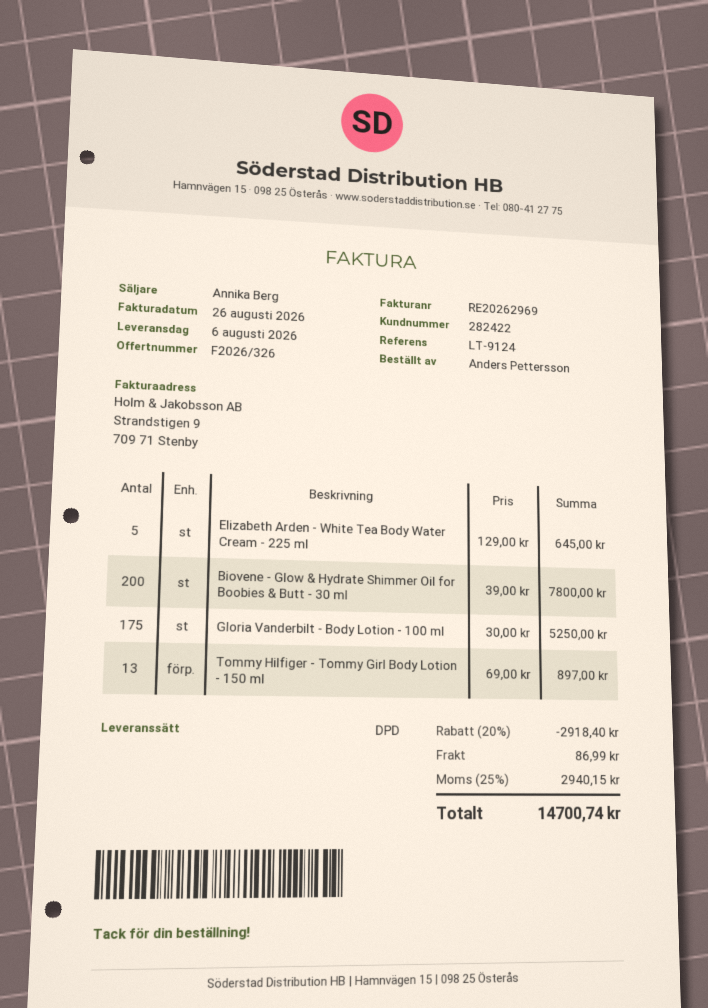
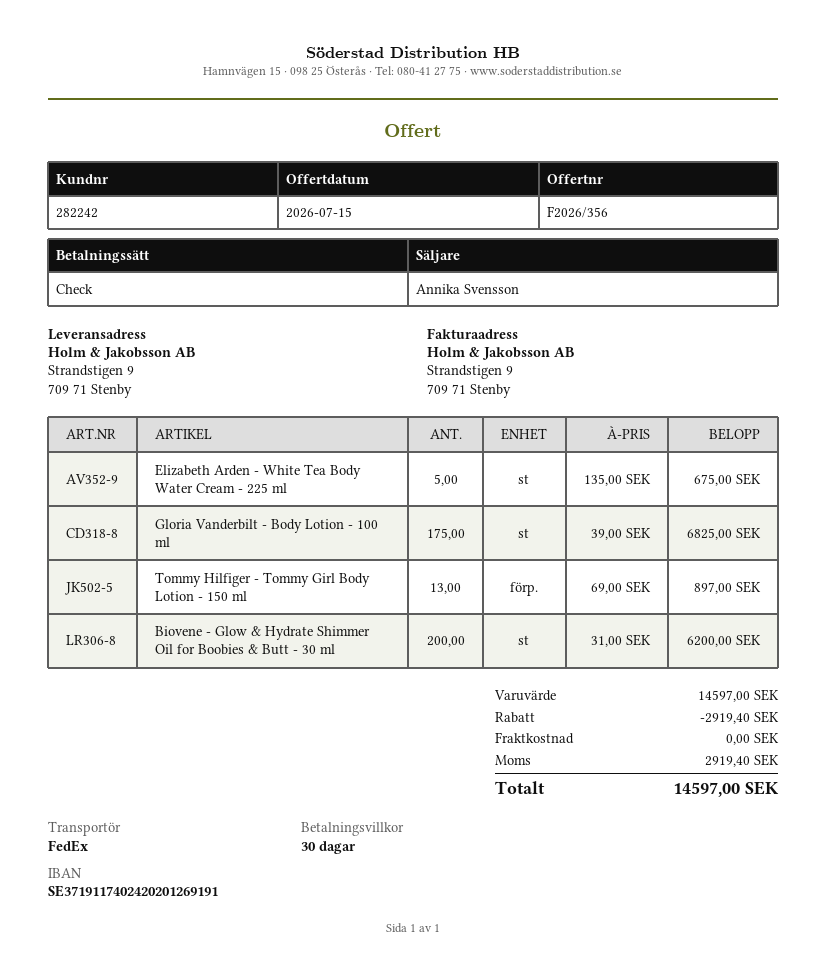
quote number: F2026/326 -> F2026/356
customer number: 282422 -> 282242
sales rep: Annika Berg -> Annika Svensson
shipping method: DPD -> FedEx
Elizabeth Arden - White Tea Body Water Cream - 225 ml: 5 x 129.00 = 645.00 -> 5 x 135.00 = 675.00
Biovene - Glow & Hydrate Shimmer Oil for Boobies & Butt - 30 ml: 200 x 39.00 = 7800.00 -> 200 x 31.00 = 6200.00
Gloria Vanderbilt - Body Lotion - 100 ml: 175 x 30.00 = 5250.00 -> 175 x 39.00 = 6825.00
discount: 2918.40 -> 2919.40
shipping: 86.99 -> 0.00
tax: 2940.15 -> 2919.40
total: 14700.74 -> 14597.00

